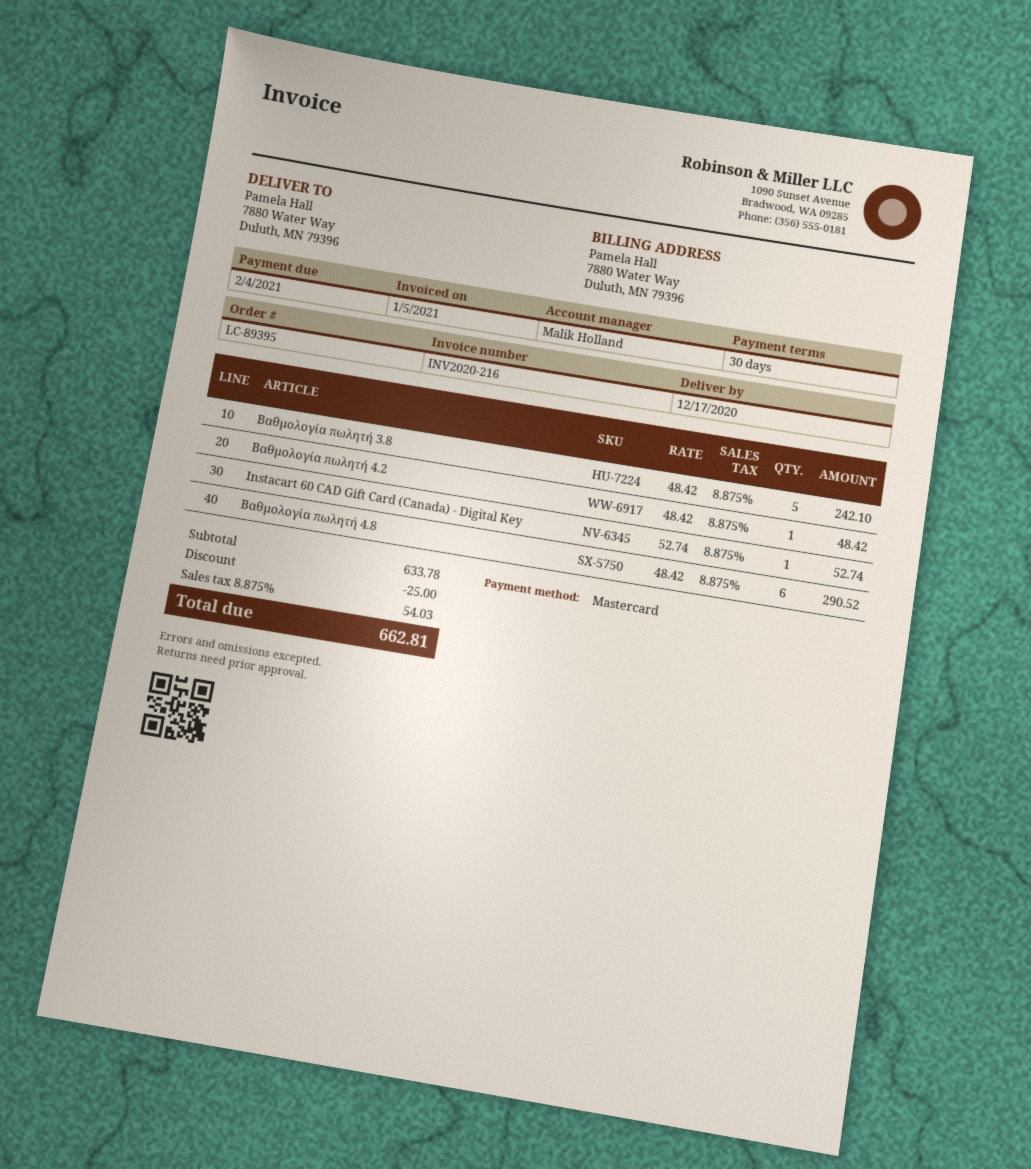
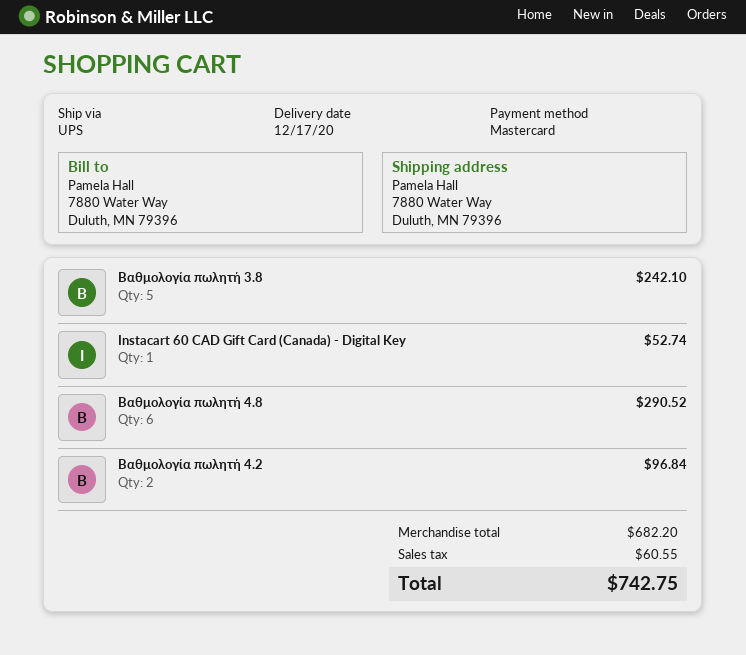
Βαθμολογία πωλητή 4.2: 1 for 48.42 -> 2 for 96.84
subtotal: 633.78 -> 682.20
discount: 25.00 -> none
tax: 54.03 -> 60.55
total: 662.81 -> 742.75

